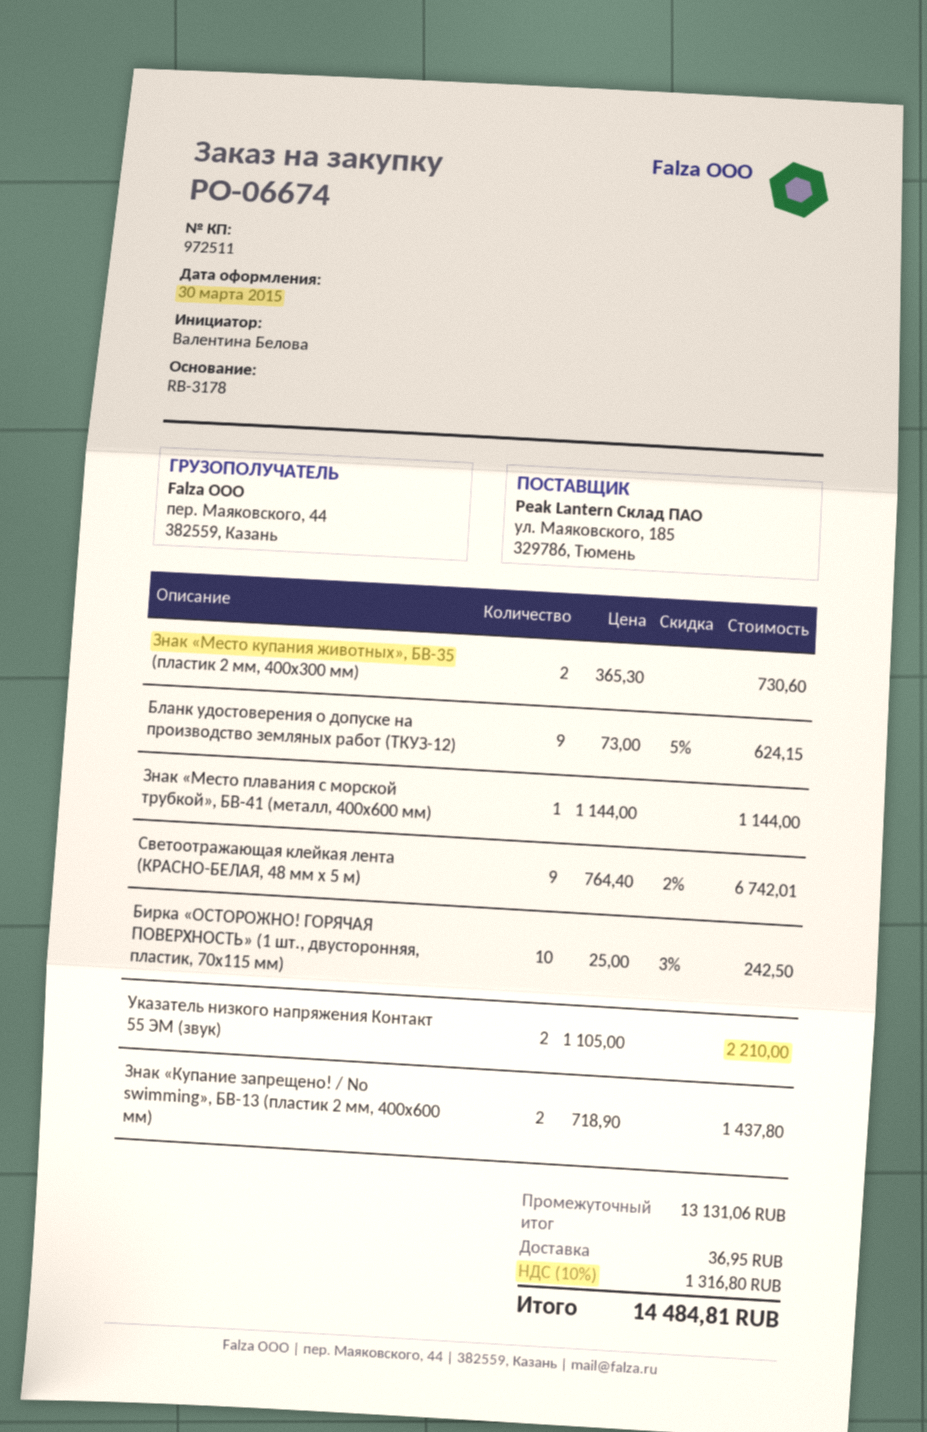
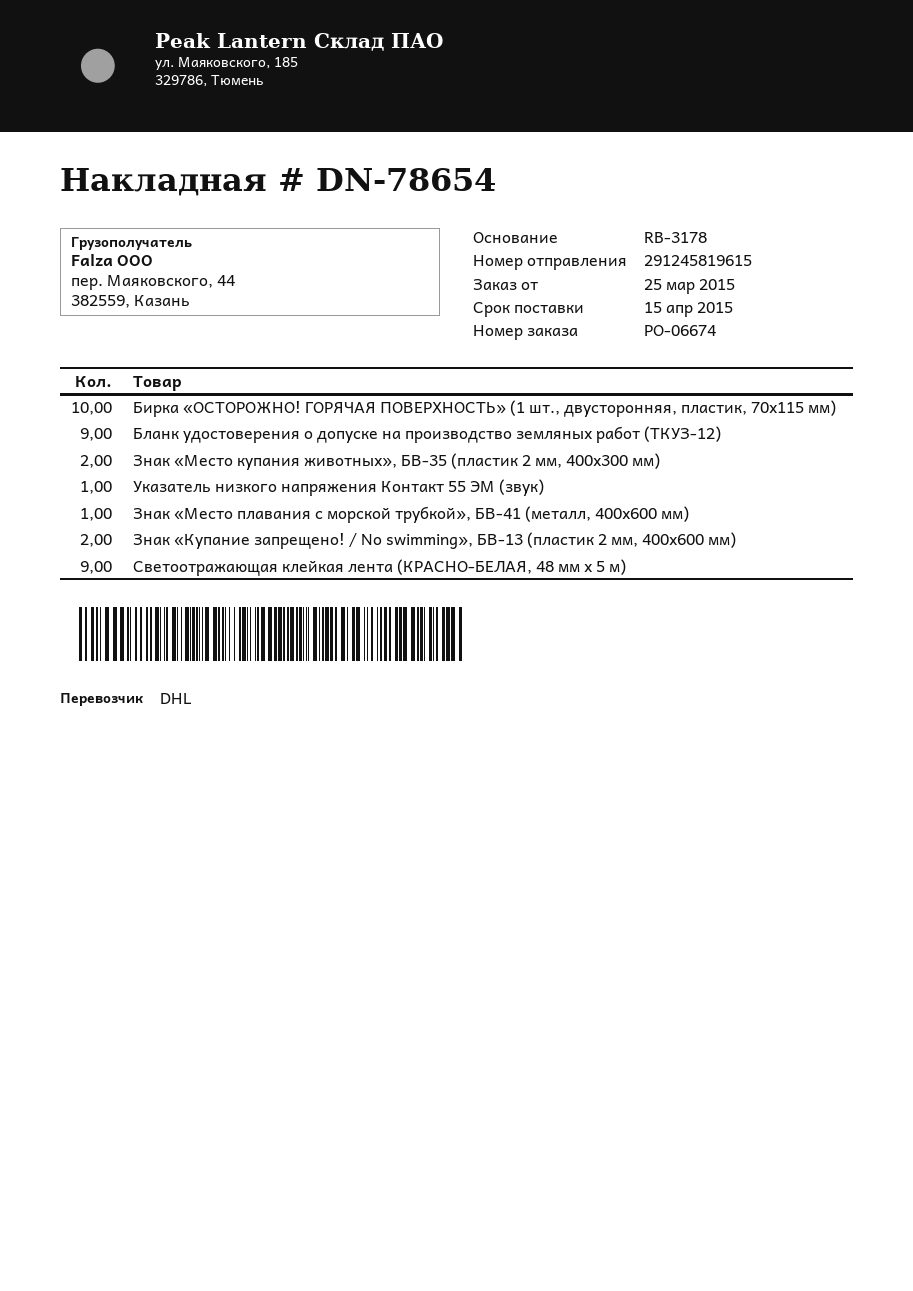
order date: 2015-03-30 -> 2015-03-25
Указатель низкого напряжения Контакт 55 ЭМ (звук): 2 -> 1

